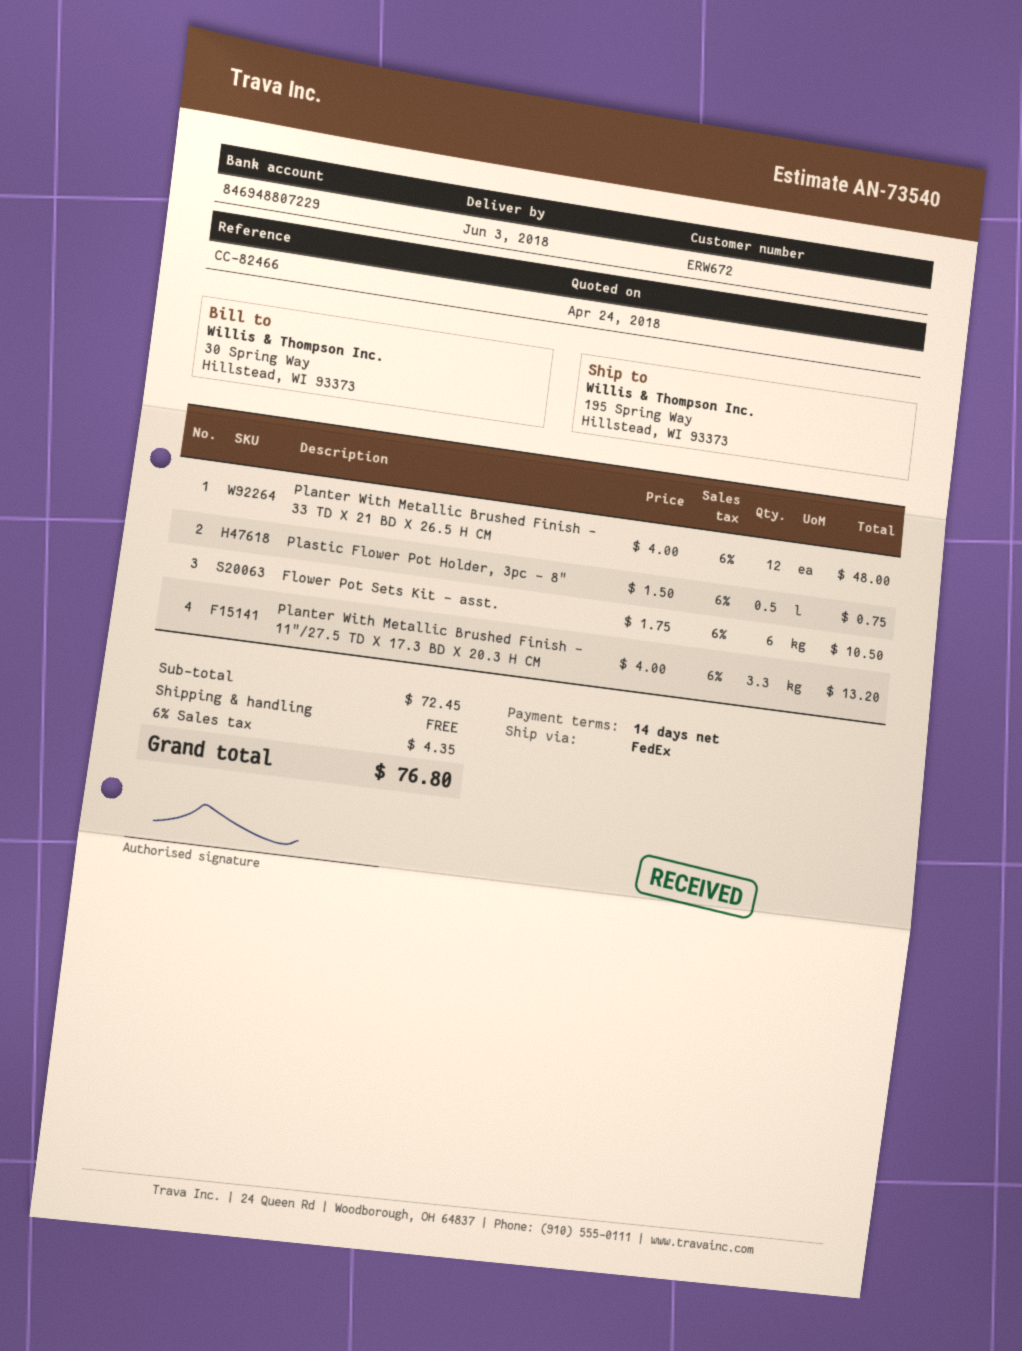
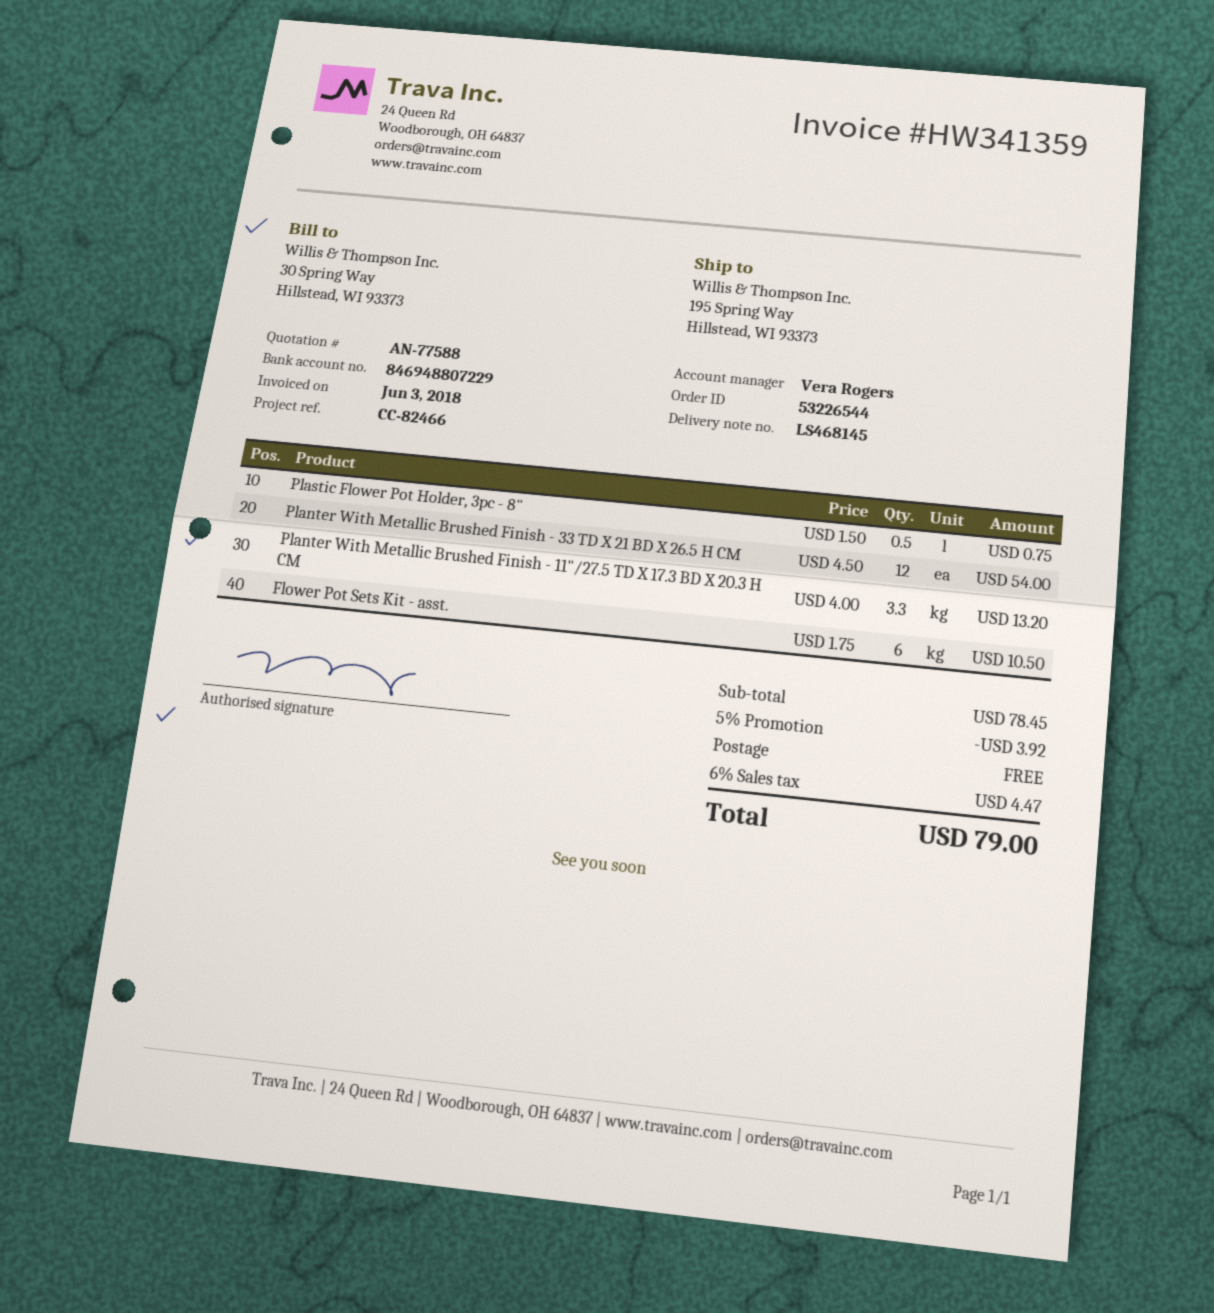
quote number: AN-73540 -> AN-77588
Planter With Metallic Brushed Finish - 33 TD X 21 BD X 26.5 H CM: 12 x 4.00 = 48.00 -> 12 x 4.50 = 54.00
subtotal: 72.45 -> 78.45
discount: none -> 5% = 3.92
tax: 6% = 4.35 -> 6% = 4.47
total: 76.80 -> 79.00

